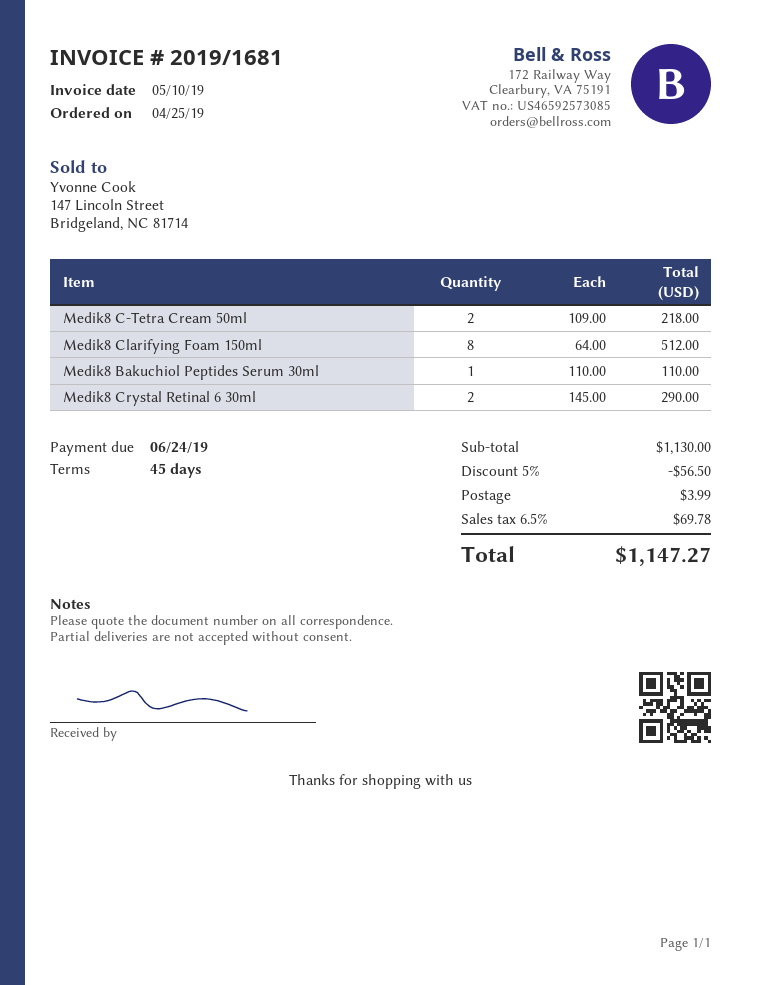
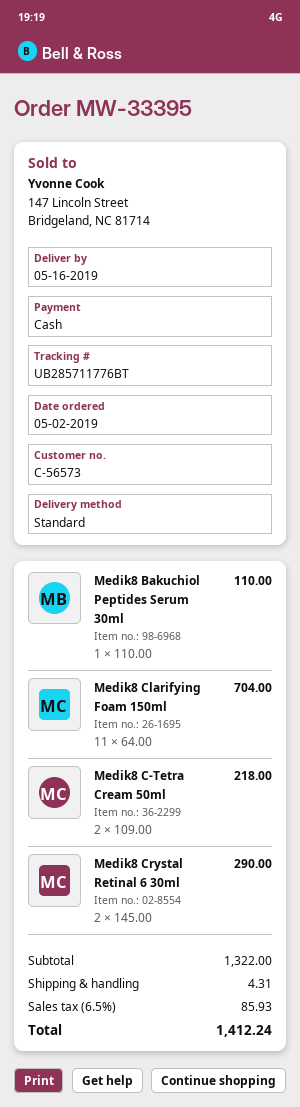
order date: 2019-04-25 -> 2019-05-02
Medik8 Clarifying Foam 150ml: 8 x 64.00 = 512.00 -> 11 x 64.00 = 704.00
subtotal: 1130.00 -> 1322.00
discount: 5% = 56.50 -> none
shipping: 3.99 -> 4.31
tax: 6.5% = 69.78 -> 6.5% = 85.93
total: 1147.27 -> 1412.24

